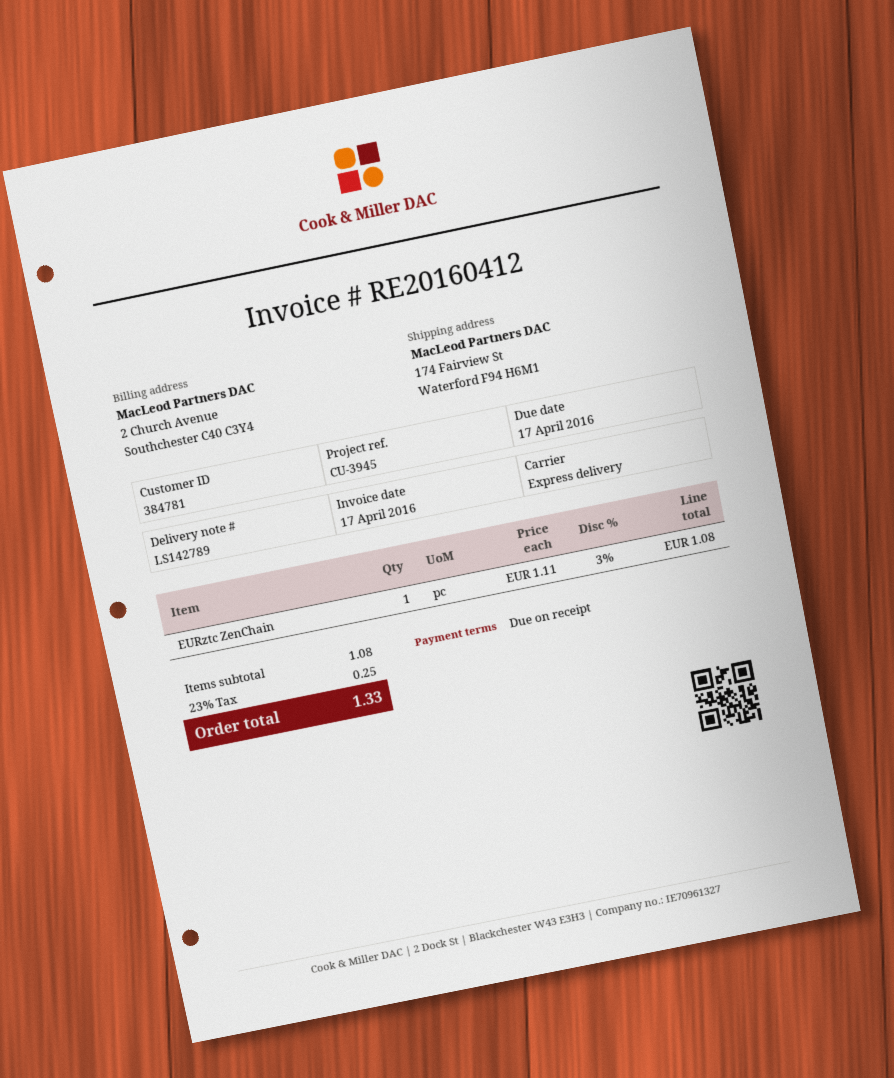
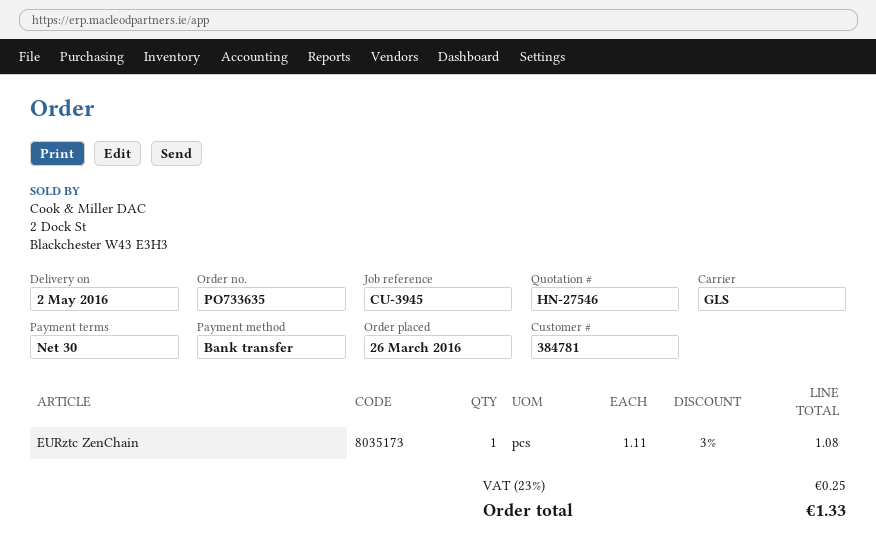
payment terms: on receipt -> 30 days
shipping method: express -> GLS

